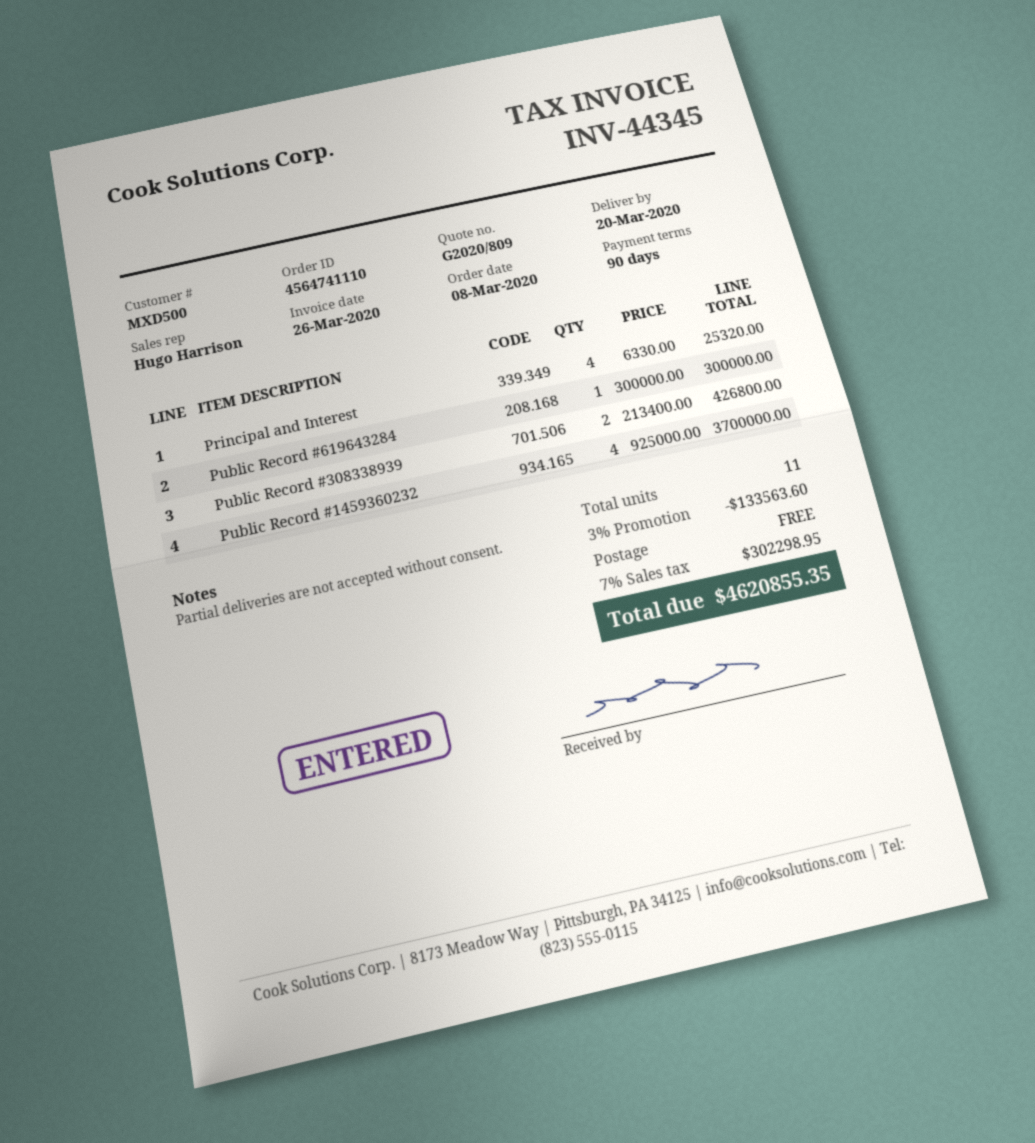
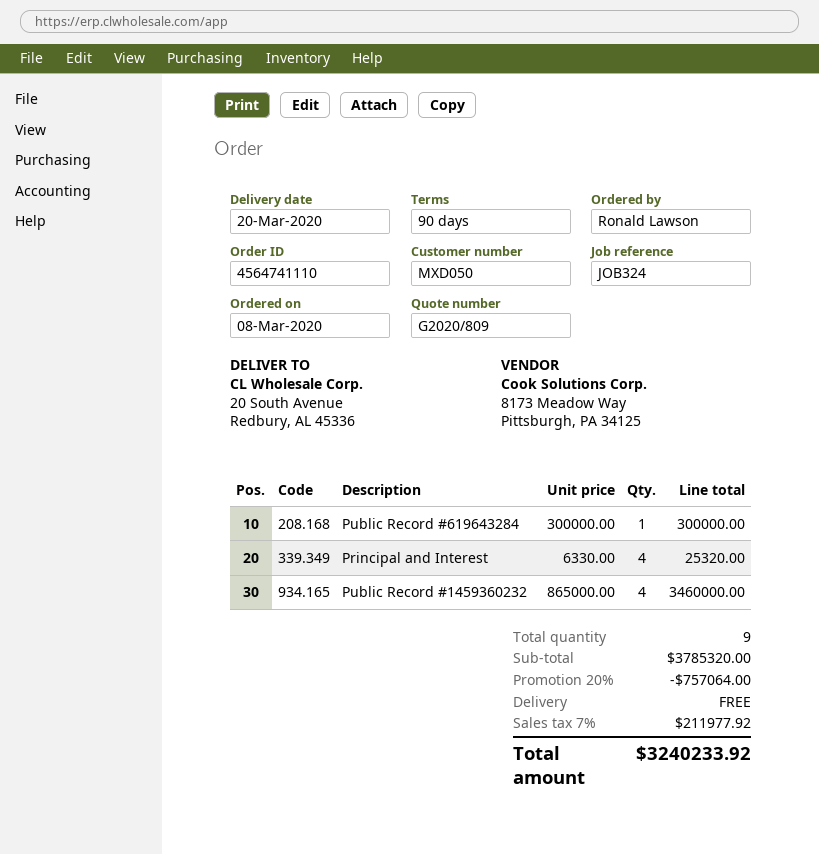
customer number: MXD500 -> MXD050
Public Record #308338939: 2 x 213400.00 = 426800.00 -> none
Public Record #1459360232: 4 x 925000.00 = 3700000.00 -> 4 x 865000.00 = 3460000.00
total quantity: 11 -> 9
discount: 3% = 133563.60 -> 20% = 757064.00
tax: 7% = 302298.95 -> 7% = 211977.92
total: 4620855.35 -> 3240233.92

